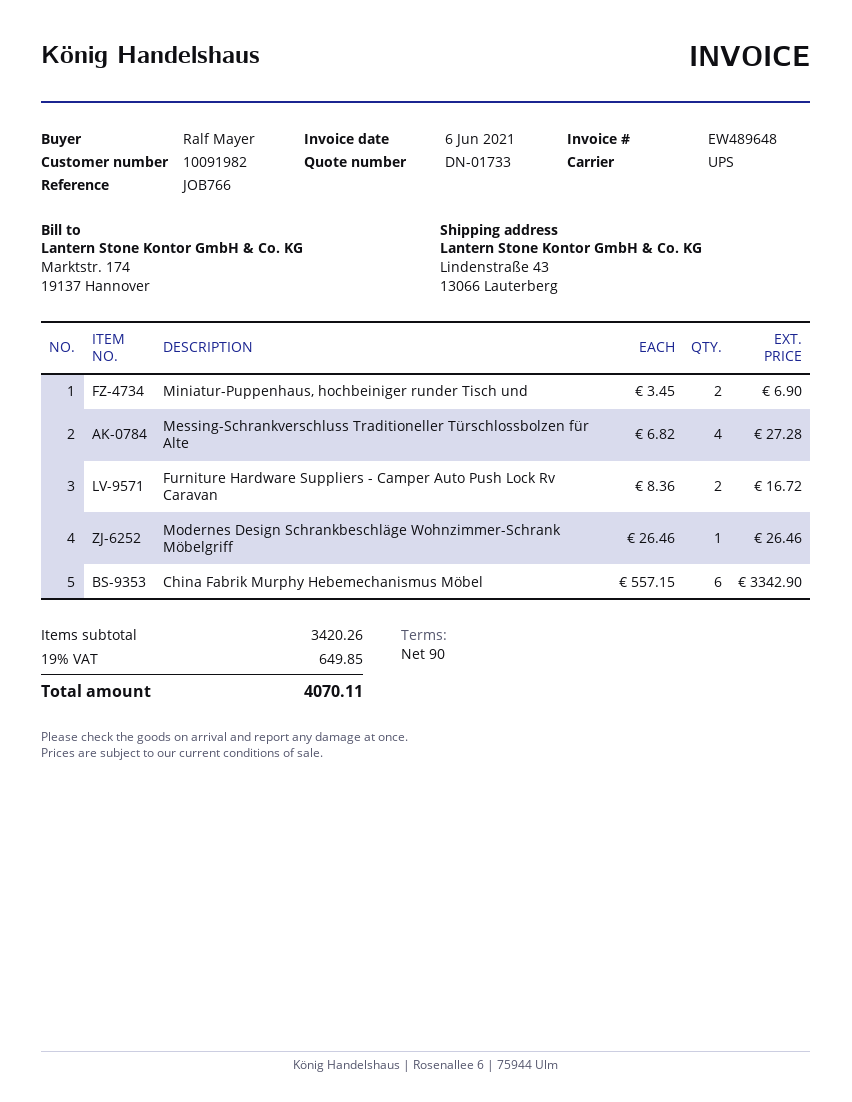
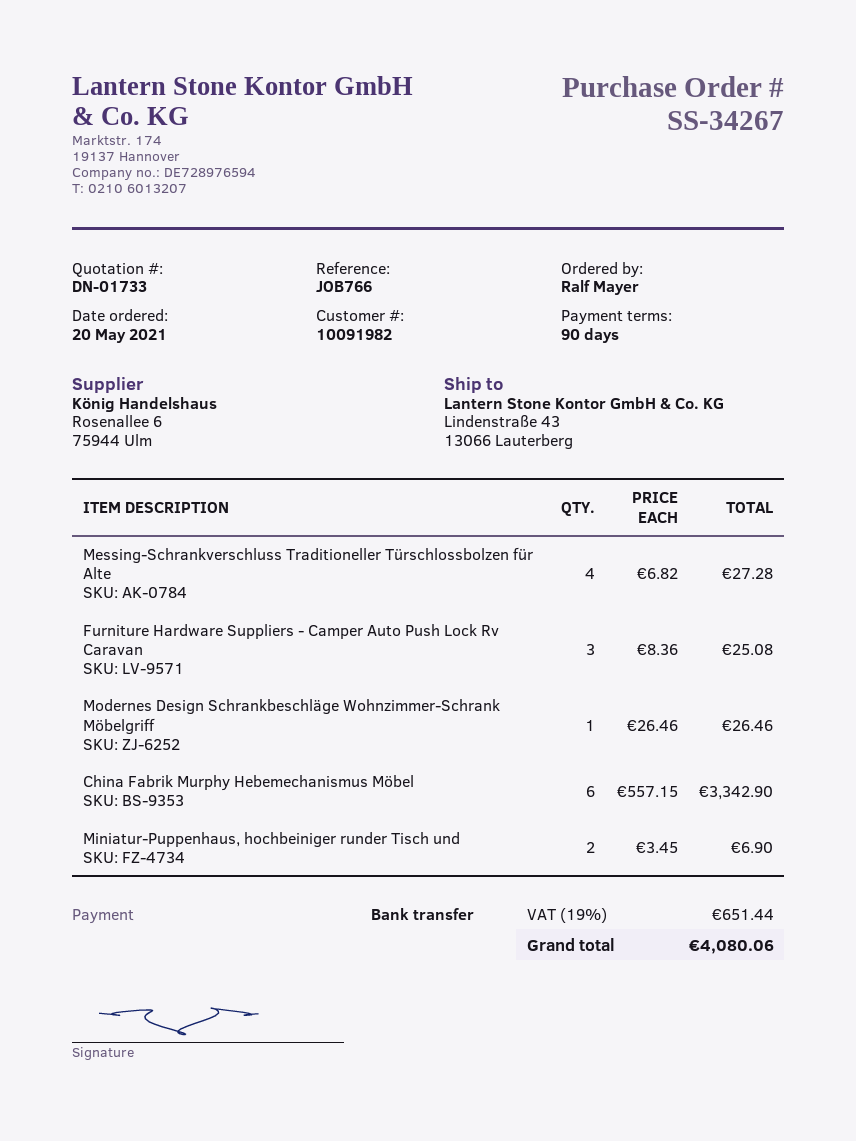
Furniture Hardware Suppliers - Camper Auto Push Lock Rv Caravan: 2 x 8.36 = 16.72 -> 3 x 8.36 = 25.08
tax: 19% = 649.85 -> 19% = 651.44
total: 4070.11 -> 4080.06

